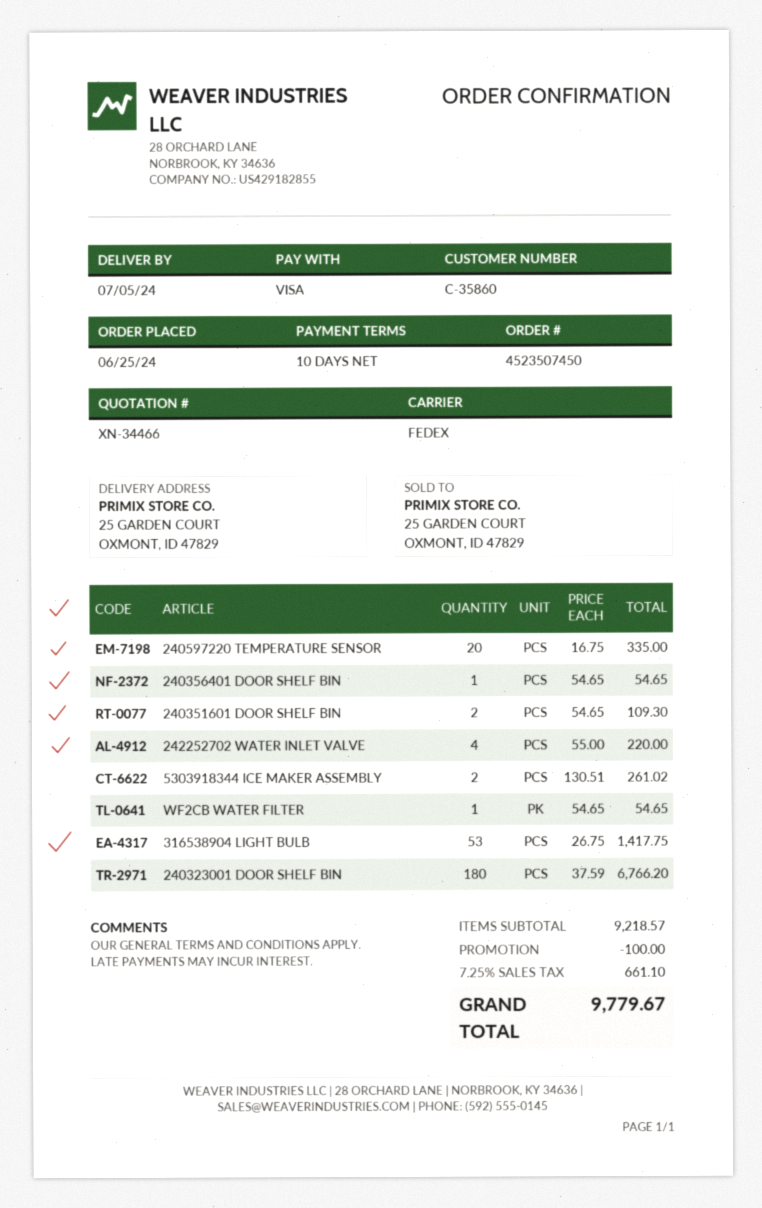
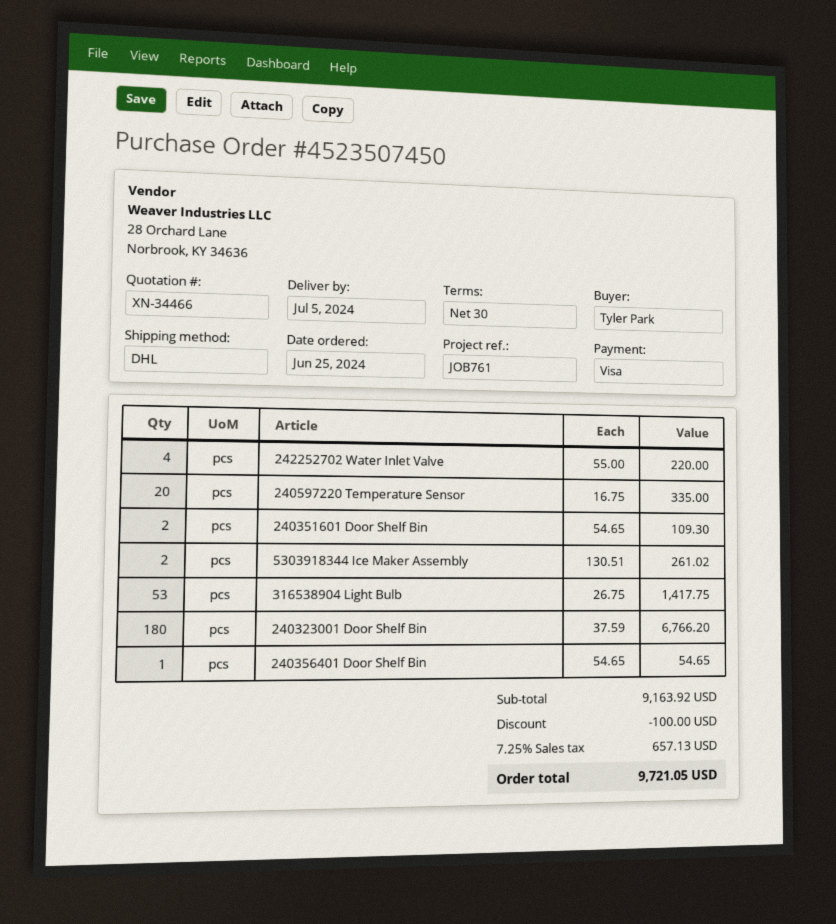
payment terms: 10 days -> 30 days
shipping method: FedEx -> DHL
WF2CB WATER FILTER: 1 x 54.65 = 54.65 -> none
subtotal: 9218.57 -> 9163.92
tax: 7.25% = 661.10 -> 7.25% = 657.13
total: 9779.67 -> 9721.05

